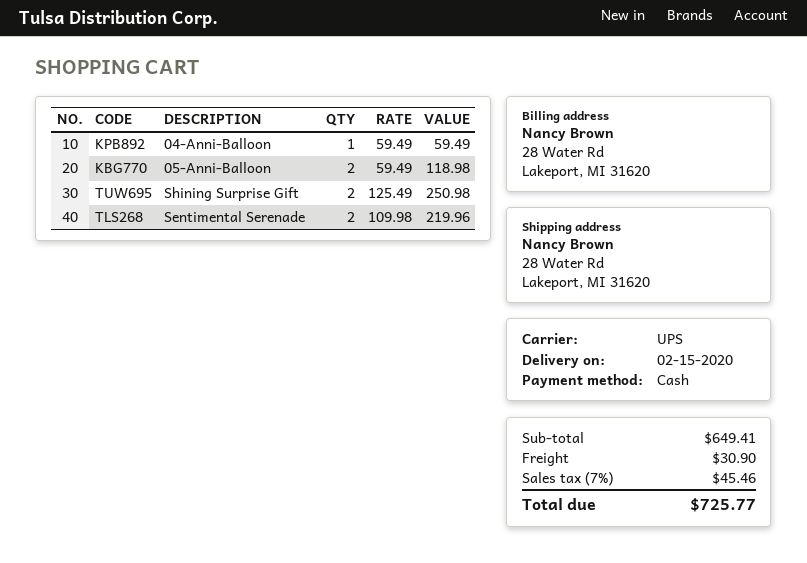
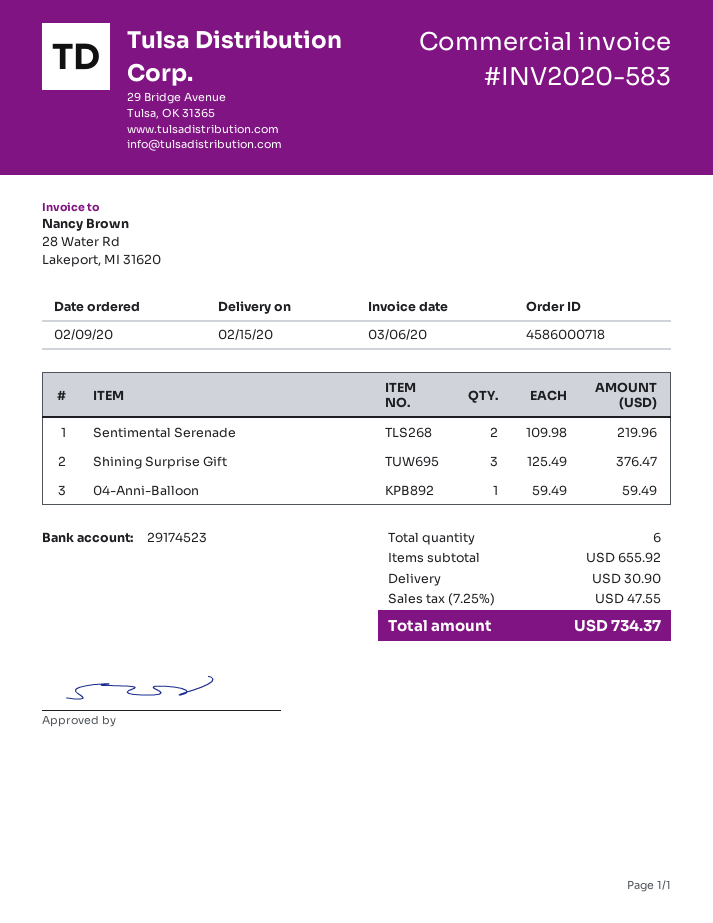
05-Anni-Balloon: 2 x 59.49 = 118.98 -> none
Shining Surprise Gift: 2 x 125.49 = 250.98 -> 3 x 125.49 = 376.47
subtotal: 649.41 -> 655.92
tax: 7% = 45.46 -> 7.25% = 47.55
total: 725.77 -> 734.37

